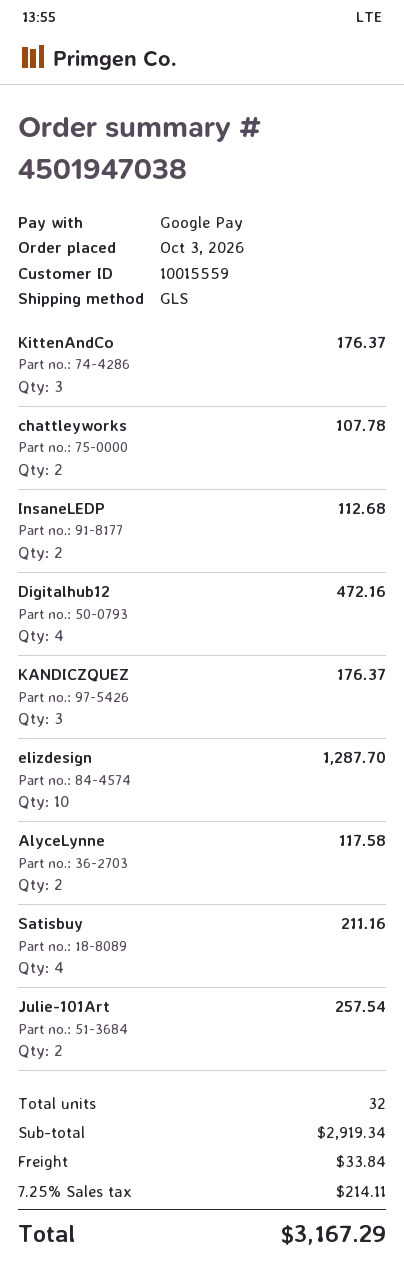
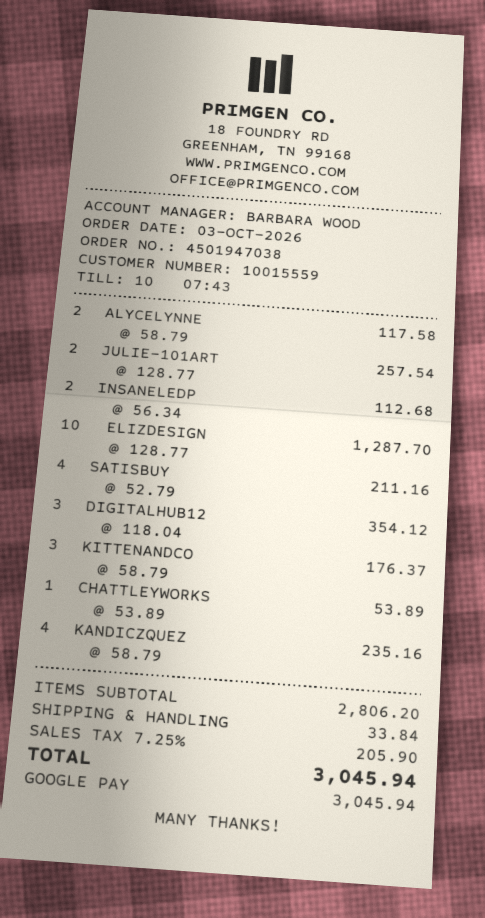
chattleyworks: 2 for 107.78 -> 1 for 53.89
Digitalhub12: 4 for 472.16 -> 3 for 354.12
KANDICZQUEZ: 3 for 176.37 -> 4 for 235.16
subtotal: 2919.34 -> 2806.20
tax: 7.25% = 214.11 -> 7.25% = 205.90
total: 3167.29 -> 3045.94

